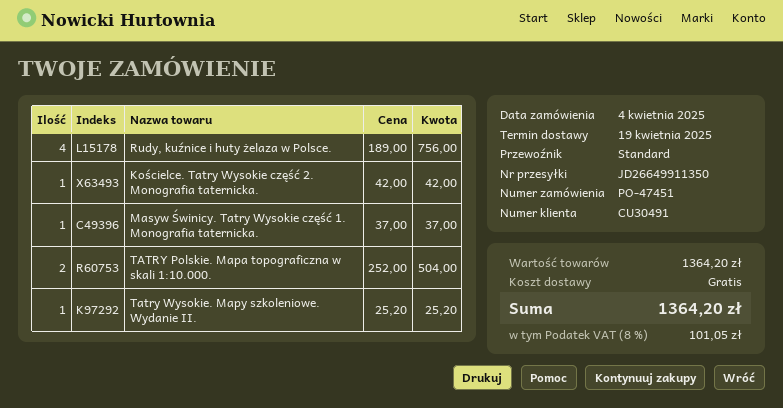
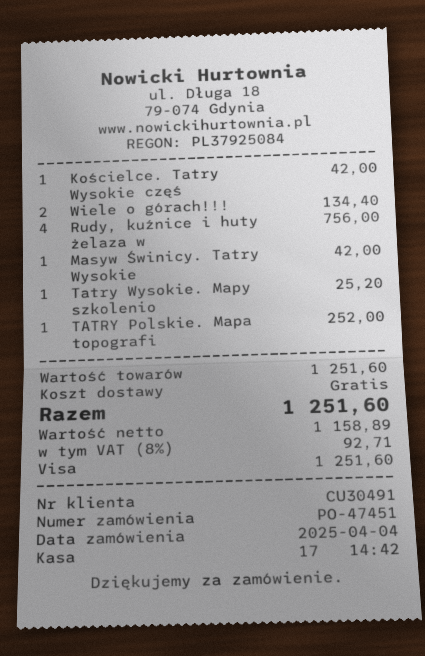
Masyw Świnicy. Tatry Wysokie część 1. Monografia taternicka.: 1 for 37.00 -> 1 for 42.00
TATRY Polskie. Mapa topograficzna w skali 1:10.000.: 2 for 504.00 -> 1 for 252.00
Wiele o górach!!!: none -> 2 for 134.40
subtotal: 1364.20 -> 1251.60
tax: 8% = 101.05 -> 8% = 92.71
total: 1364.20 -> 1251.60

